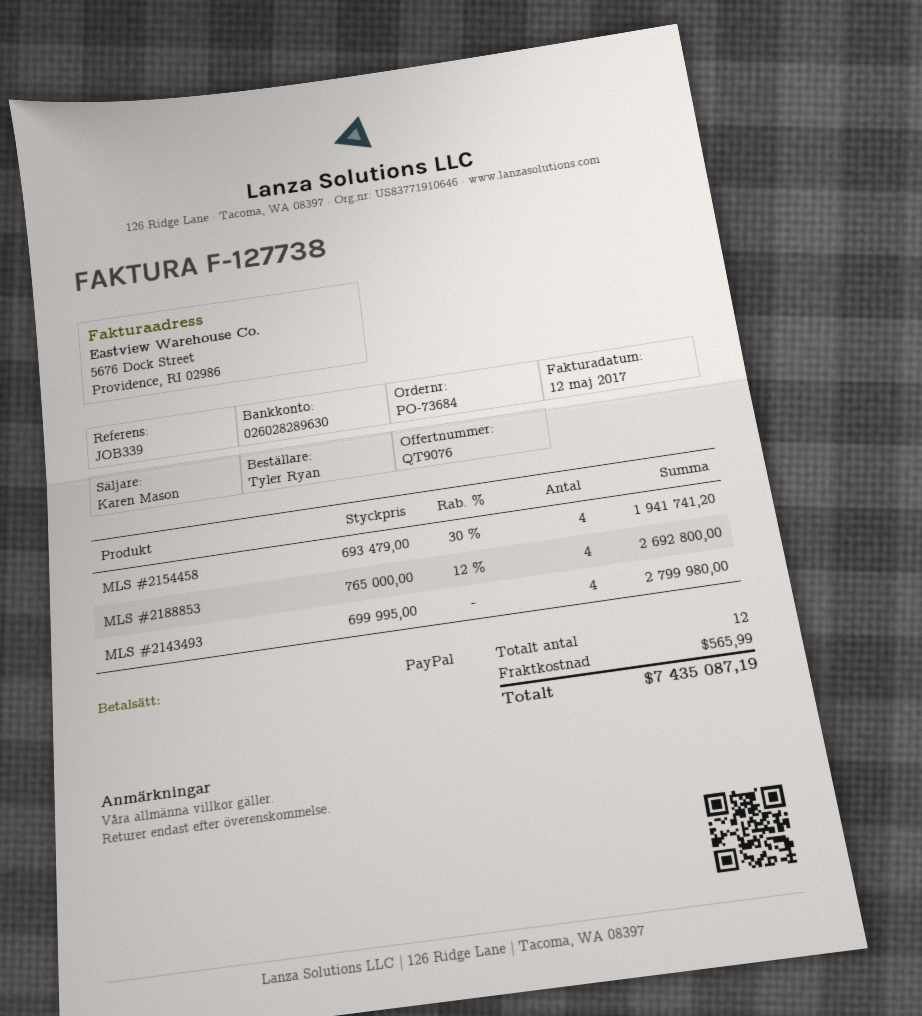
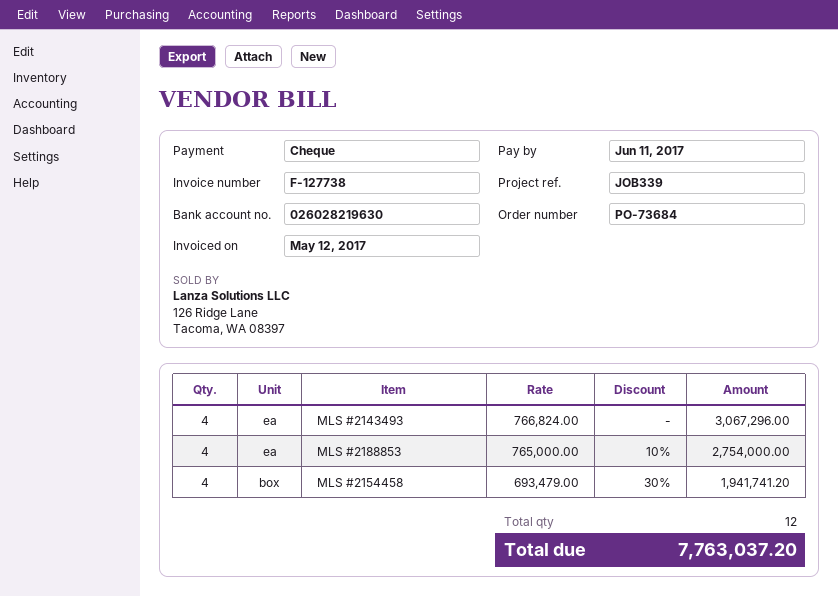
payment method: PayPal -> cheque
bank account: 026028289630 -> 026028219630
MLS #2188853: 4 x 765000.00 - 12% = 2692800.00 -> 4 x 765000.00 - 10% = 2754000.00
MLS #2143493: 4 x 699995.00 = 2799980.00 -> 4 x 766824.00 = 3067296.00
shipping: 565.99 -> none
total: 7435087.19 -> 7763037.20

